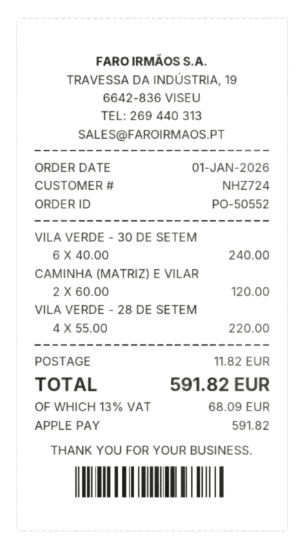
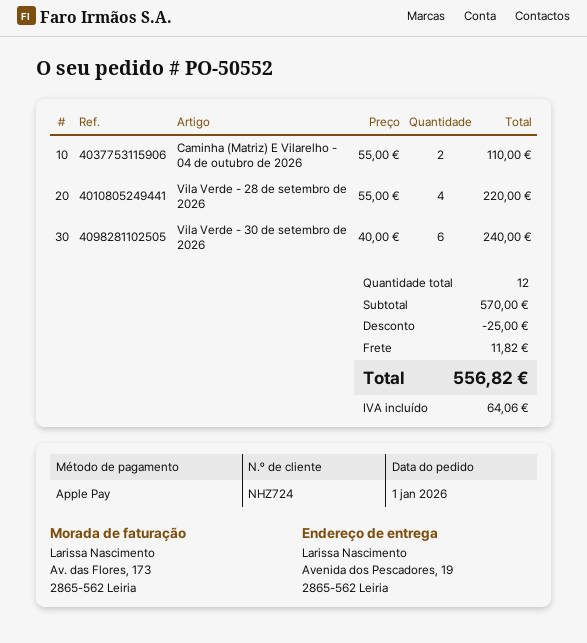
CAMINHA (MATRIZ) E VILAR: 2 x 60.00 = 120.00 -> 2 x 55.00 = 110.00
discount: none -> 25.00
tax: 68.09 -> 64.06
total: 591.82 -> 556.82

